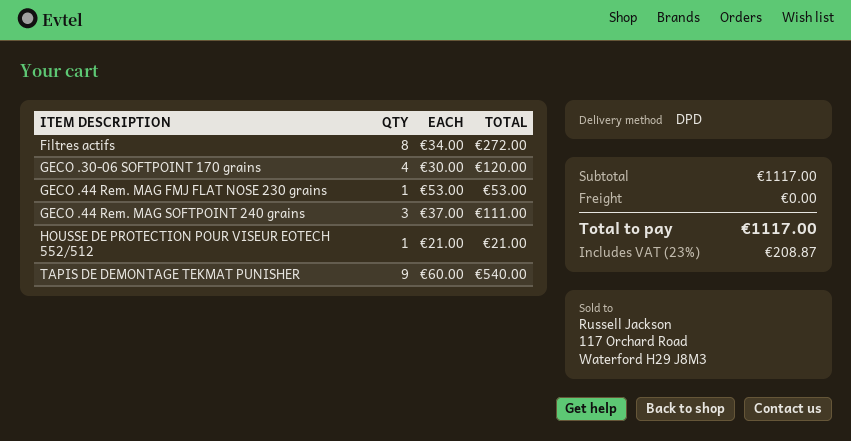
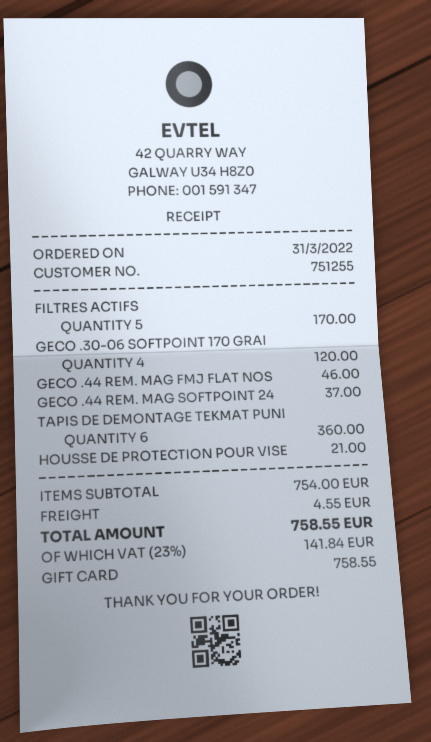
Filtres actifs: 8 for 272.00 -> 5 for 170.00
GECO .44 Rem. MAG FMJ FLAT NOSE 230 grains: 1 for 53.00 -> 1 for 46.00
GECO .44 Rem. MAG SOFTPOINT 240 grains: 3 for 111.00 -> 1 for 37.00
TAPIS DE DEMONTAGE TEKMAT PUNISHER: 9 for 540.00 -> 6 for 360.00
subtotal: 1117.00 -> 754.00
shipping: 0.00 -> 4.55
tax: 23% = 208.87 -> 23% = 141.84
total: 1117.00 -> 758.55

